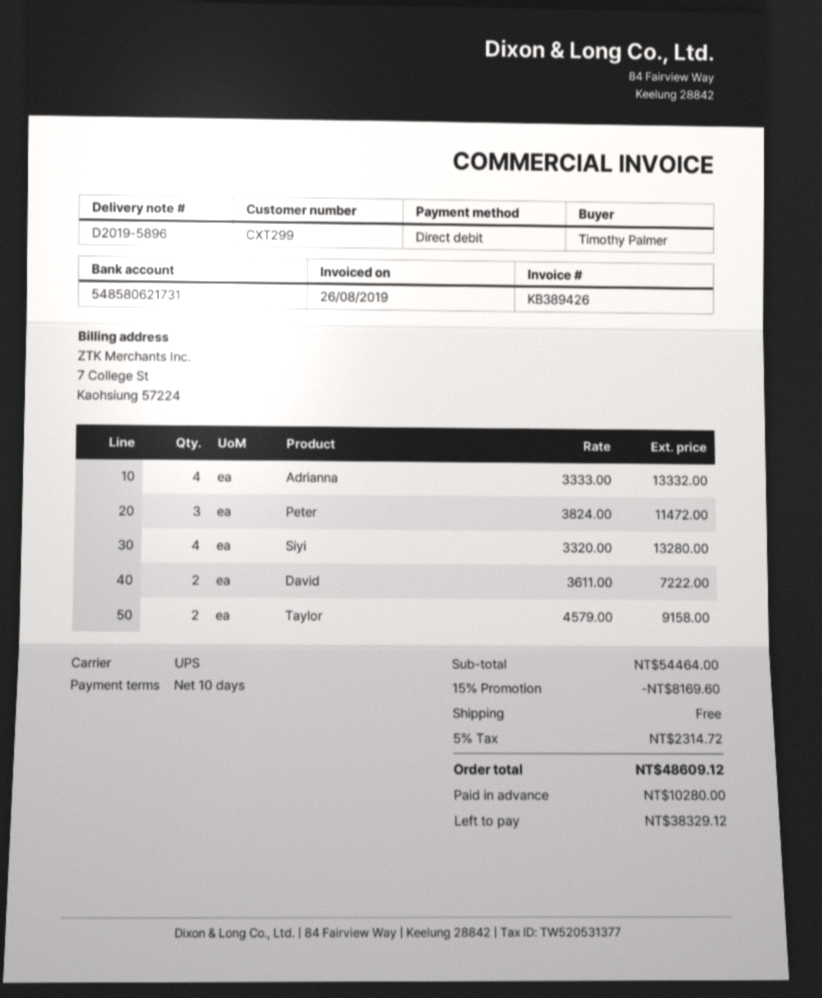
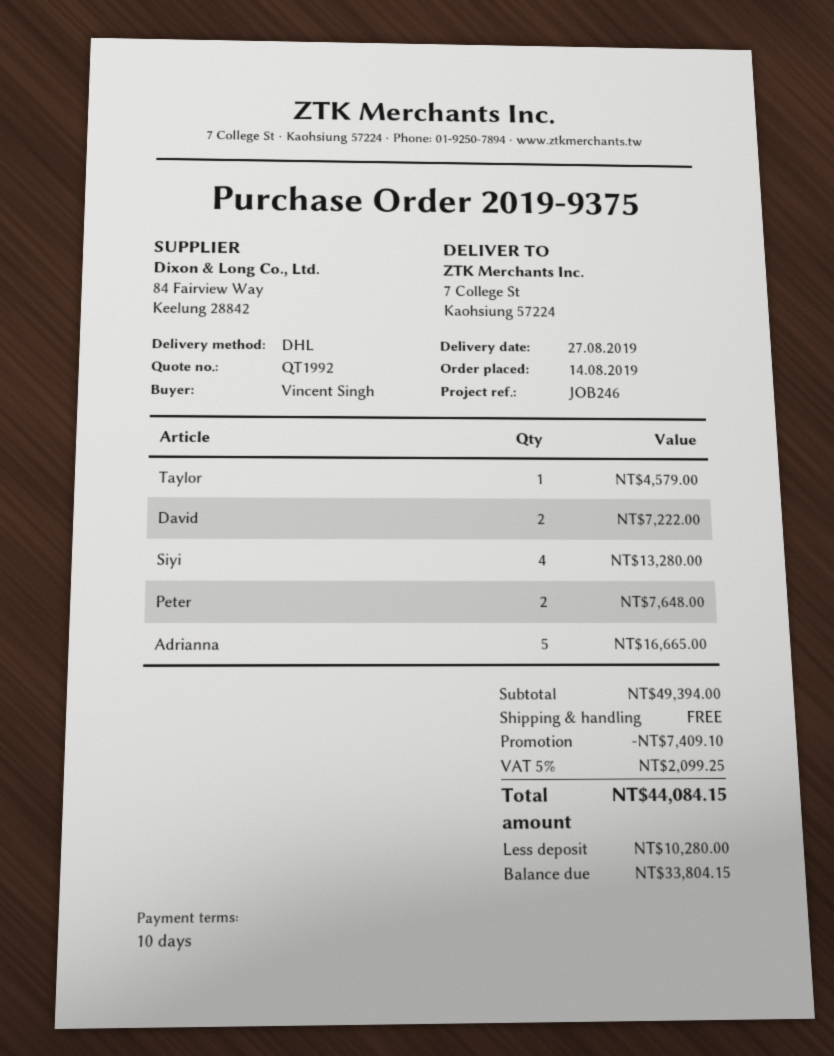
ordered by: Timothy Palmer -> Vincent Singh
shipping method: UPS -> DHL
Adrianna: 4 for 13332.00 -> 5 for 16665.00
Peter: 3 for 11472.00 -> 2 for 7648.00
Taylor: 2 for 9158.00 -> 1 for 4579.00
subtotal: 54464.00 -> 49394.00
discount: 8169.60 -> 7409.10
tax: 5% = 2314.72 -> 5% = 2099.25
total: 48609.12 -> 44084.15
balance: 38329.12 -> 33804.15

